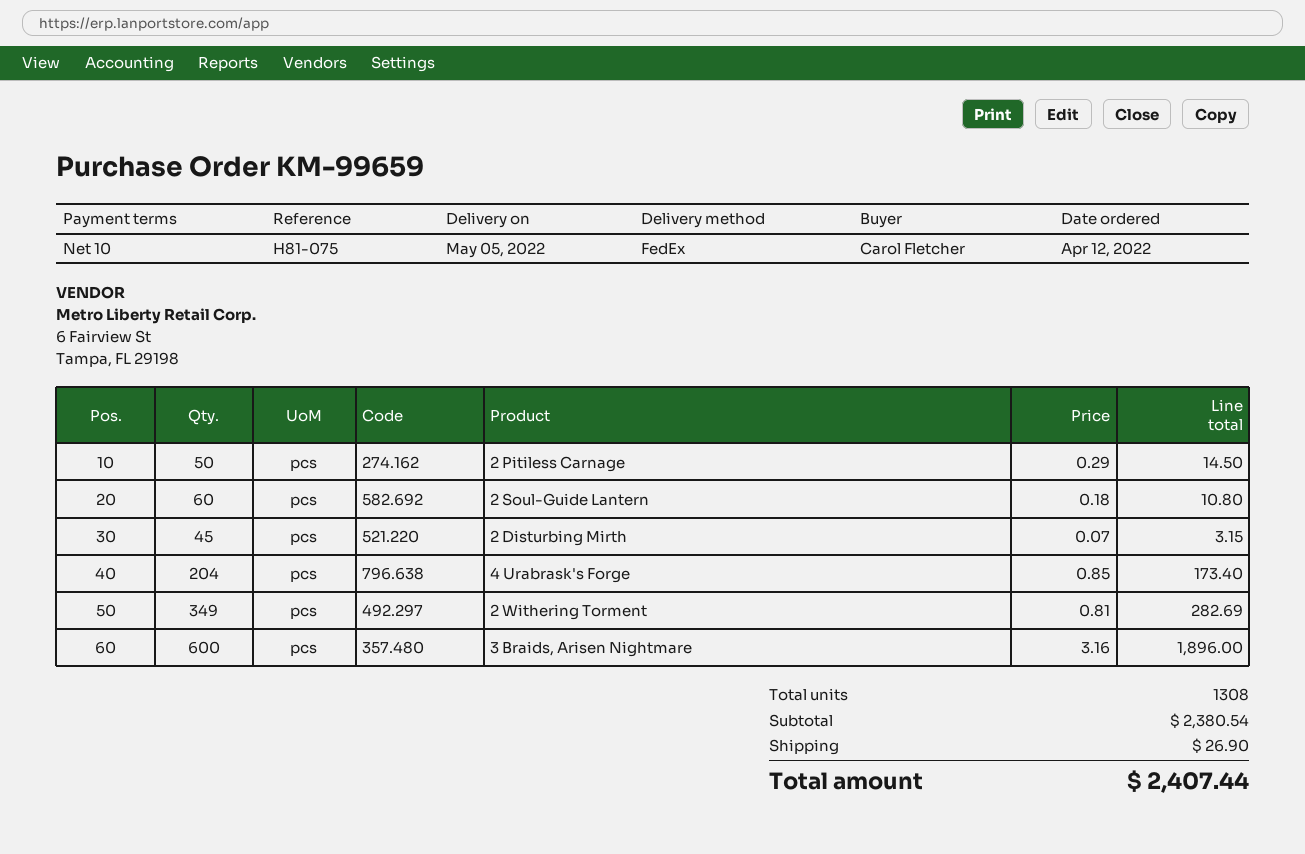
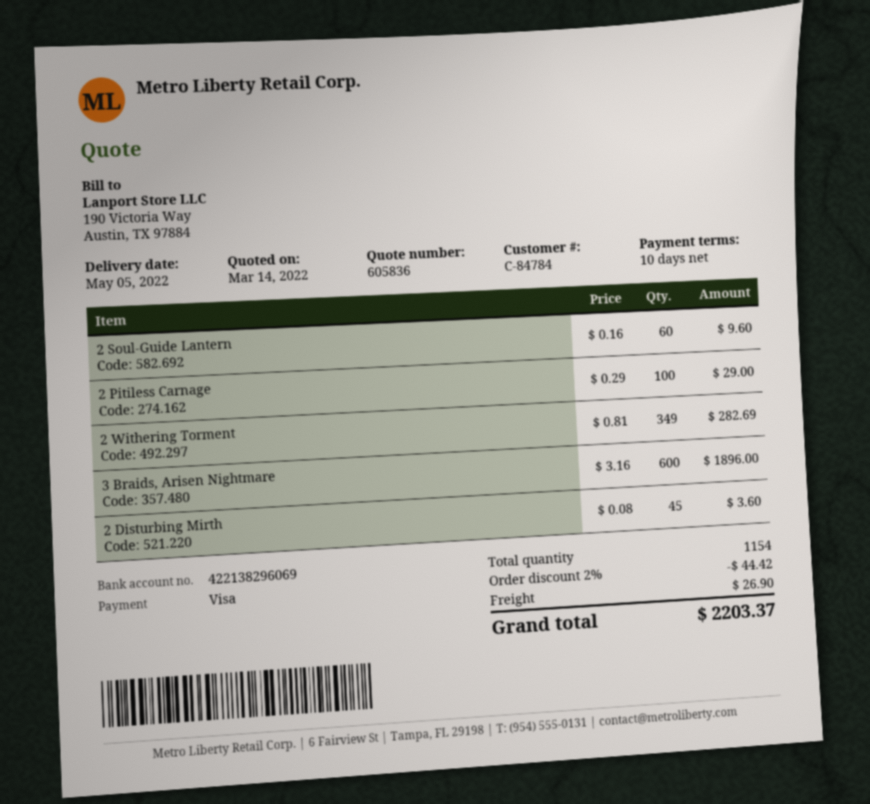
2 Pitiless Carnage: 50 x 0.29 = 14.50 -> 100 x 0.29 = 29.00
2 Soul-Guide Lantern: 60 x 0.18 = 10.80 -> 60 x 0.16 = 9.60
2 Disturbing Mirth: 45 x 0.07 = 3.15 -> 45 x 0.08 = 3.60
4 Urabrask's Forge: 204 x 0.85 = 173.40 -> none
total quantity: 1308 -> 1154
discount: none -> 2% = 44.42
total: 2407.44 -> 2203.37

